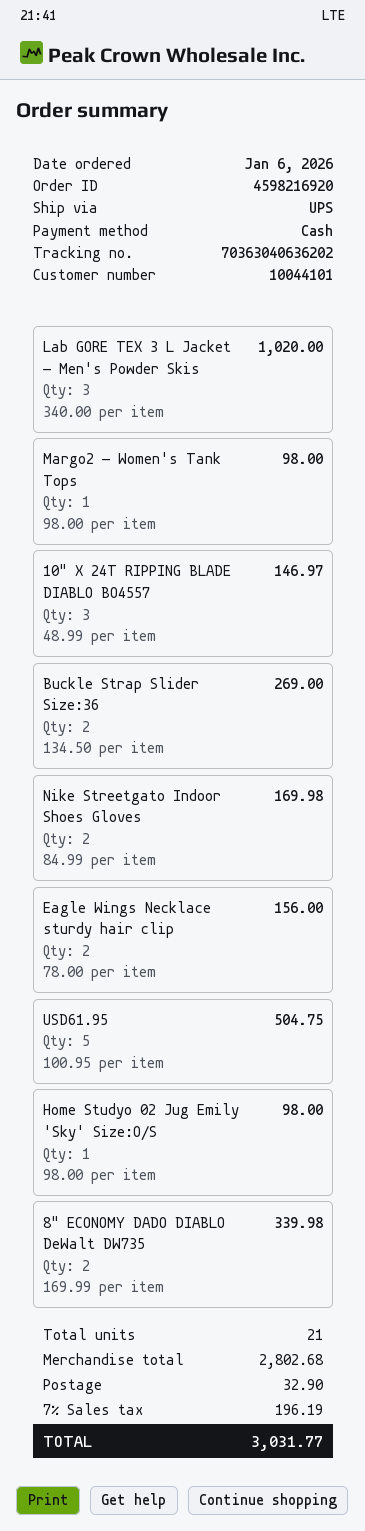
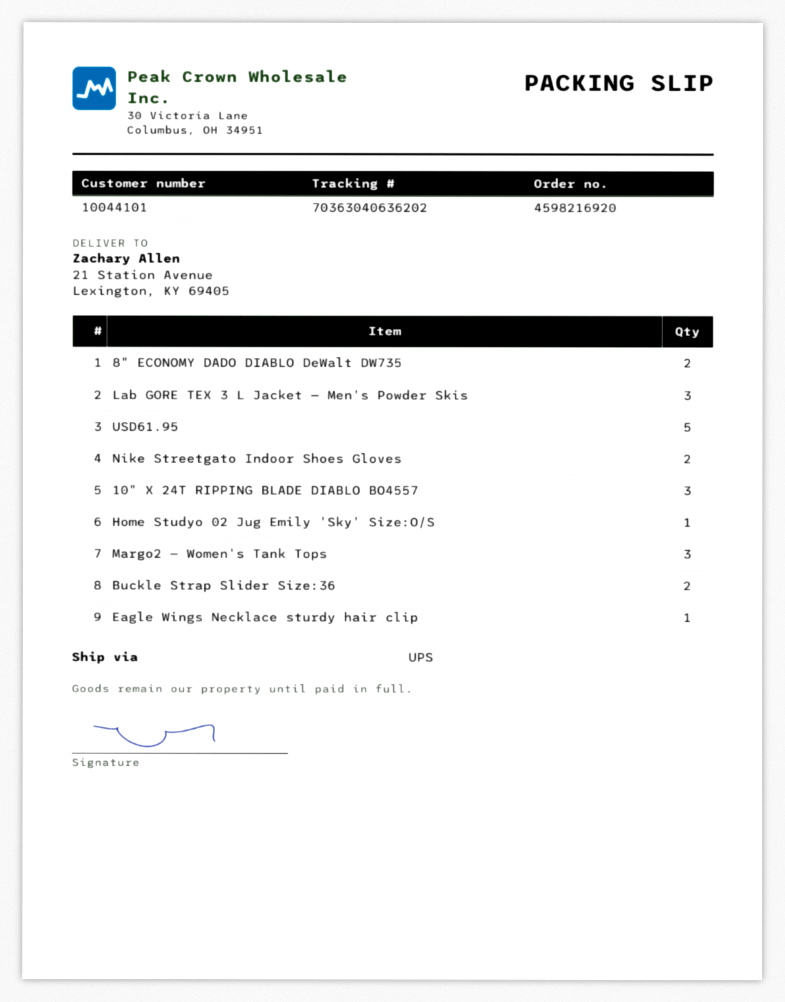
Margo2 — Women's Tank Tops: 1 -> 3
Eagle Wings Necklace sturdy hair clip: 2 -> 1

